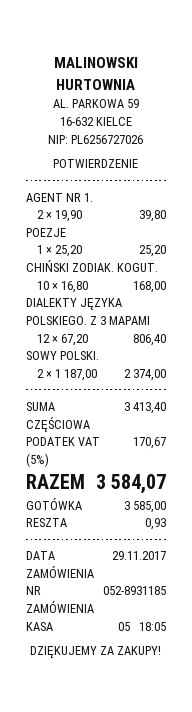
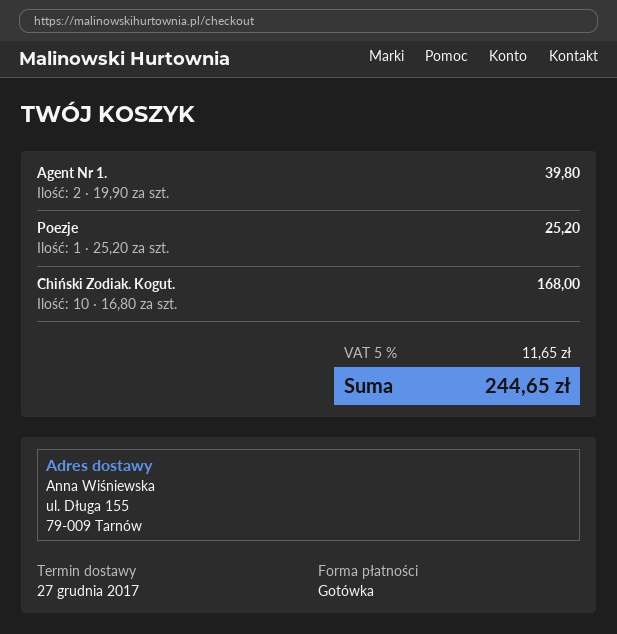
DIALEKTY JĘZYKA POLSKIEGO. Z 3 MAPAMI: 12 x 67.20 = 806.40 -> none
SOWY POLSKI.: 2 x 1187.00 = 2374.00 -> none
tax: 5% = 170.67 -> 5% = 11.65
total: 3584.07 -> 244.65

